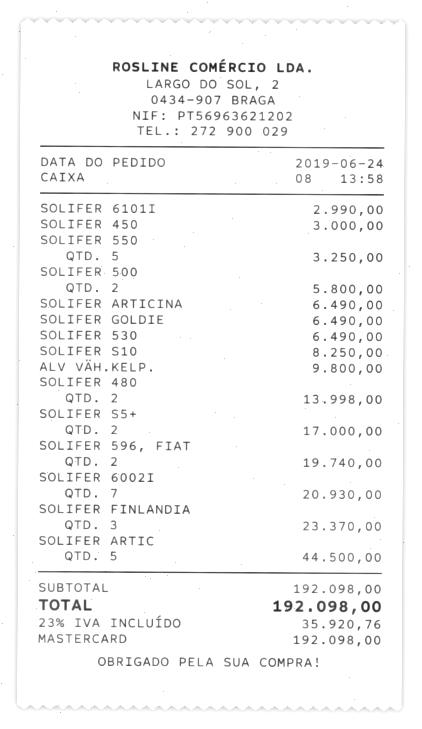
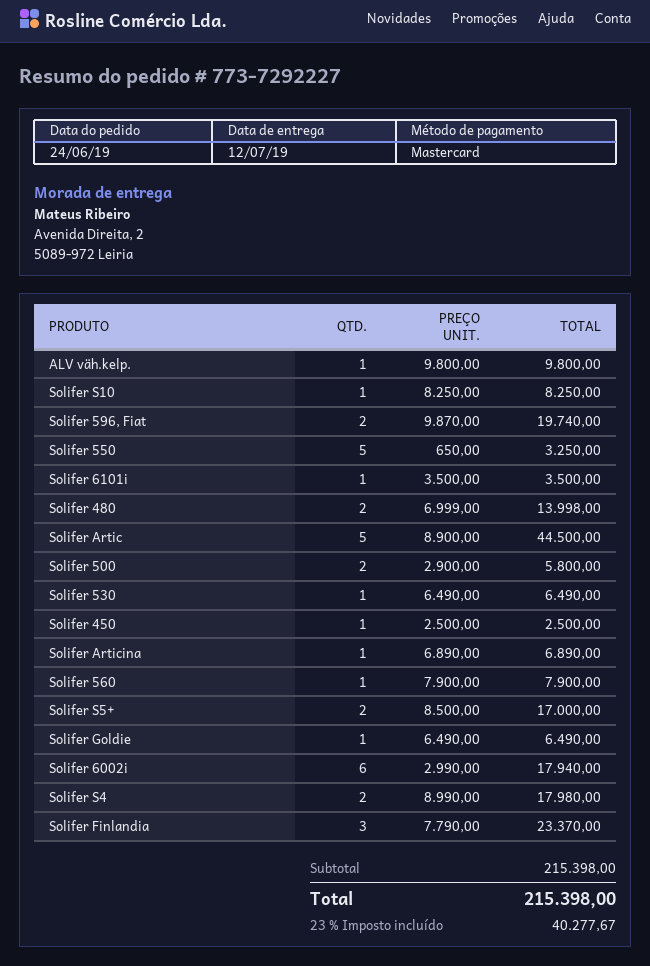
SOLIFER 6101I: 1 for 2990.00 -> 1 for 3500.00
SOLIFER 450: 1 for 3000.00 -> 1 for 2500.00
SOLIFER ARTICINA: 1 for 6490.00 -> 1 for 6890.00
SOLIFER 6002I: 7 for 20930.00 -> 6 for 17940.00
Solifer 560: none -> 1 for 7900.00
Solifer S4: none -> 2 for 17980.00
subtotal: 192098.00 -> 215398.00
tax: 23% = 35920.76 -> 23% = 40277.67
total: 192098.00 -> 215398.00

